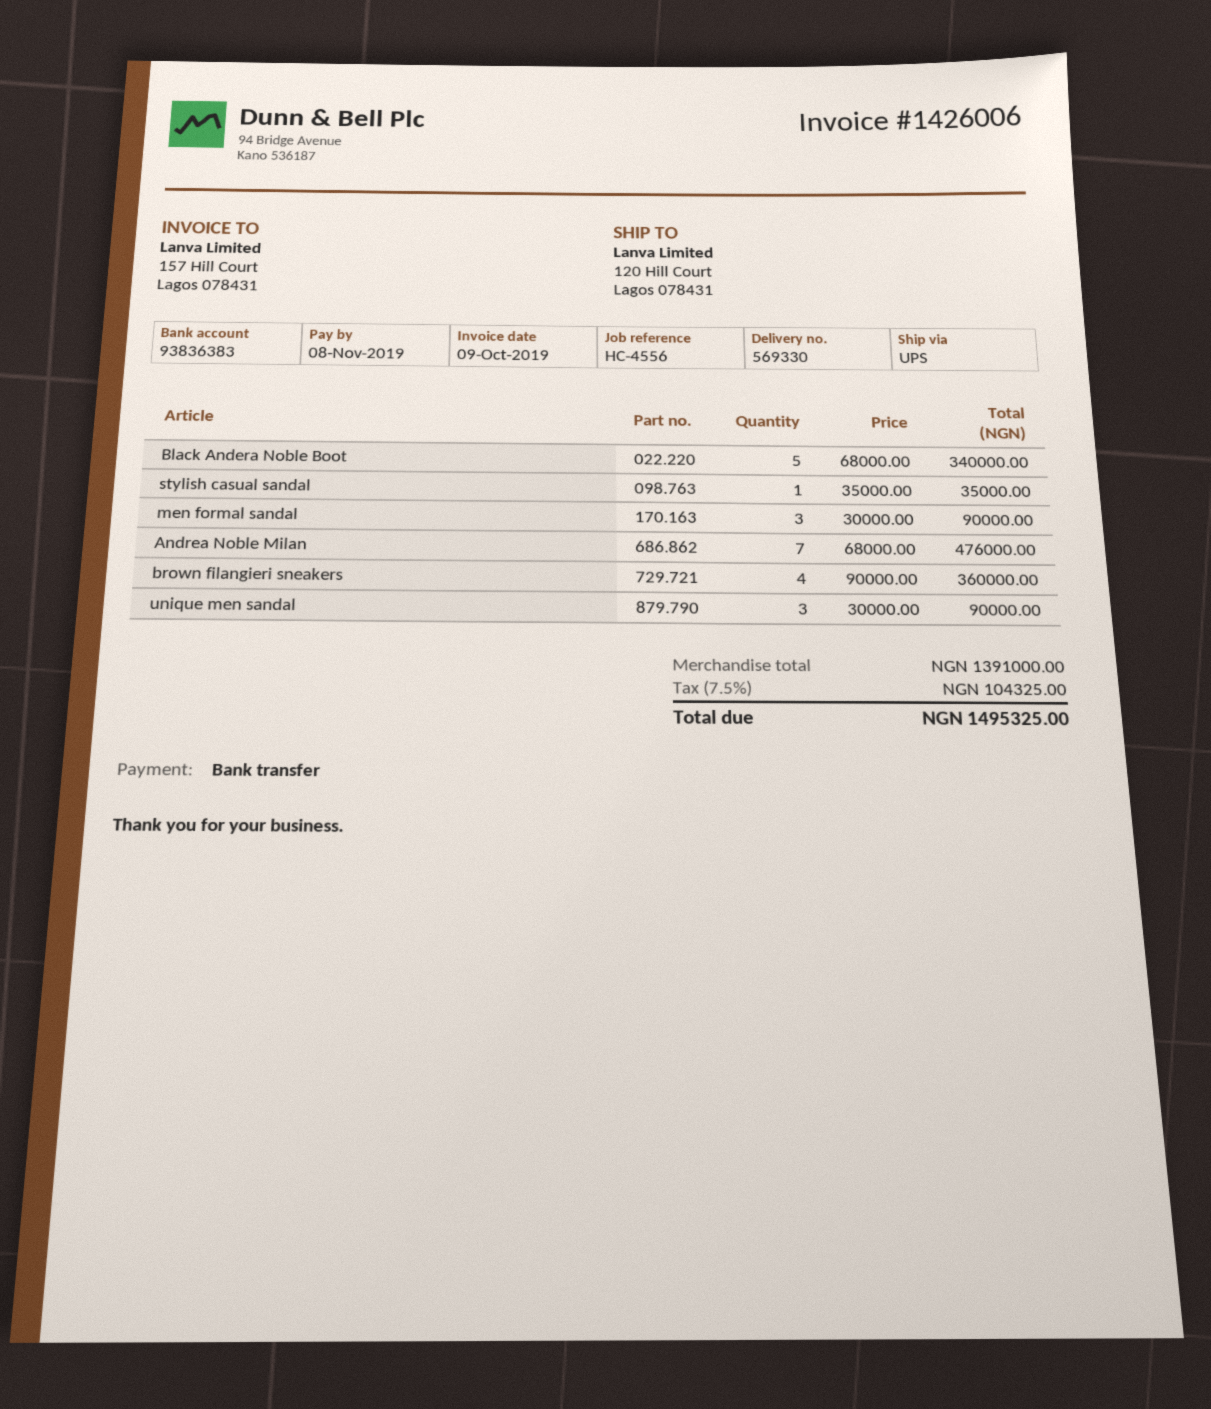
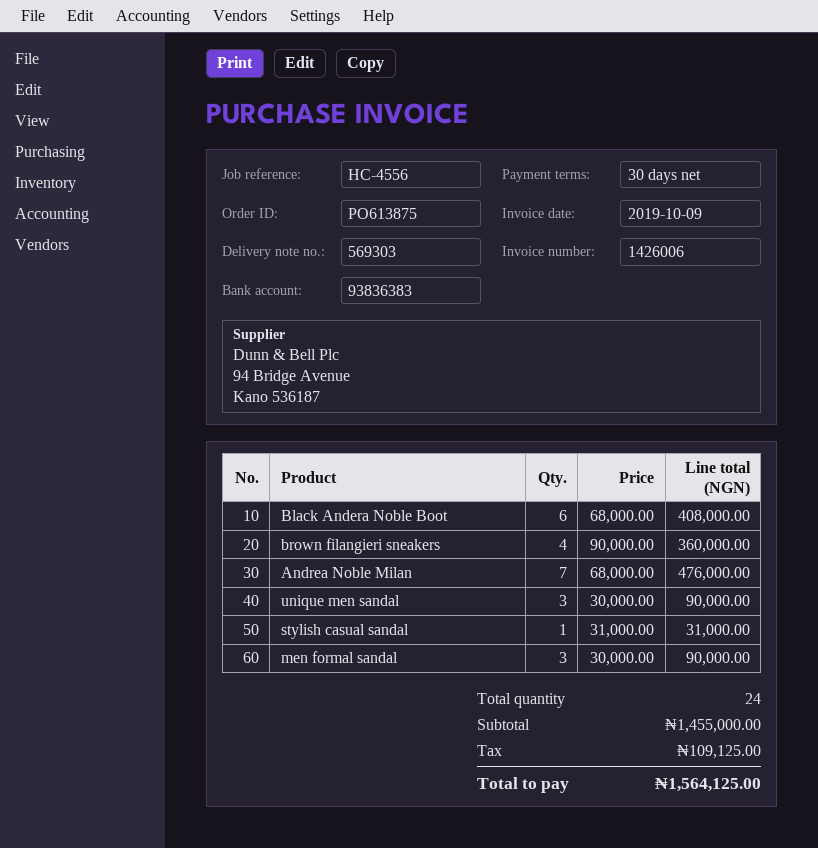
delivery note number: 569330 -> 569303
Black Andera Noble Boot: 5 x 68000.00 = 340000.00 -> 6 x 68000.00 = 408000.00
stylish casual sandal: 1 x 35000.00 = 35000.00 -> 1 x 31000.00 = 31000.00
subtotal: 1391000.00 -> 1455000.00
tax: 104325.00 -> 109125.00
total: 1495325.00 -> 1564125.00

